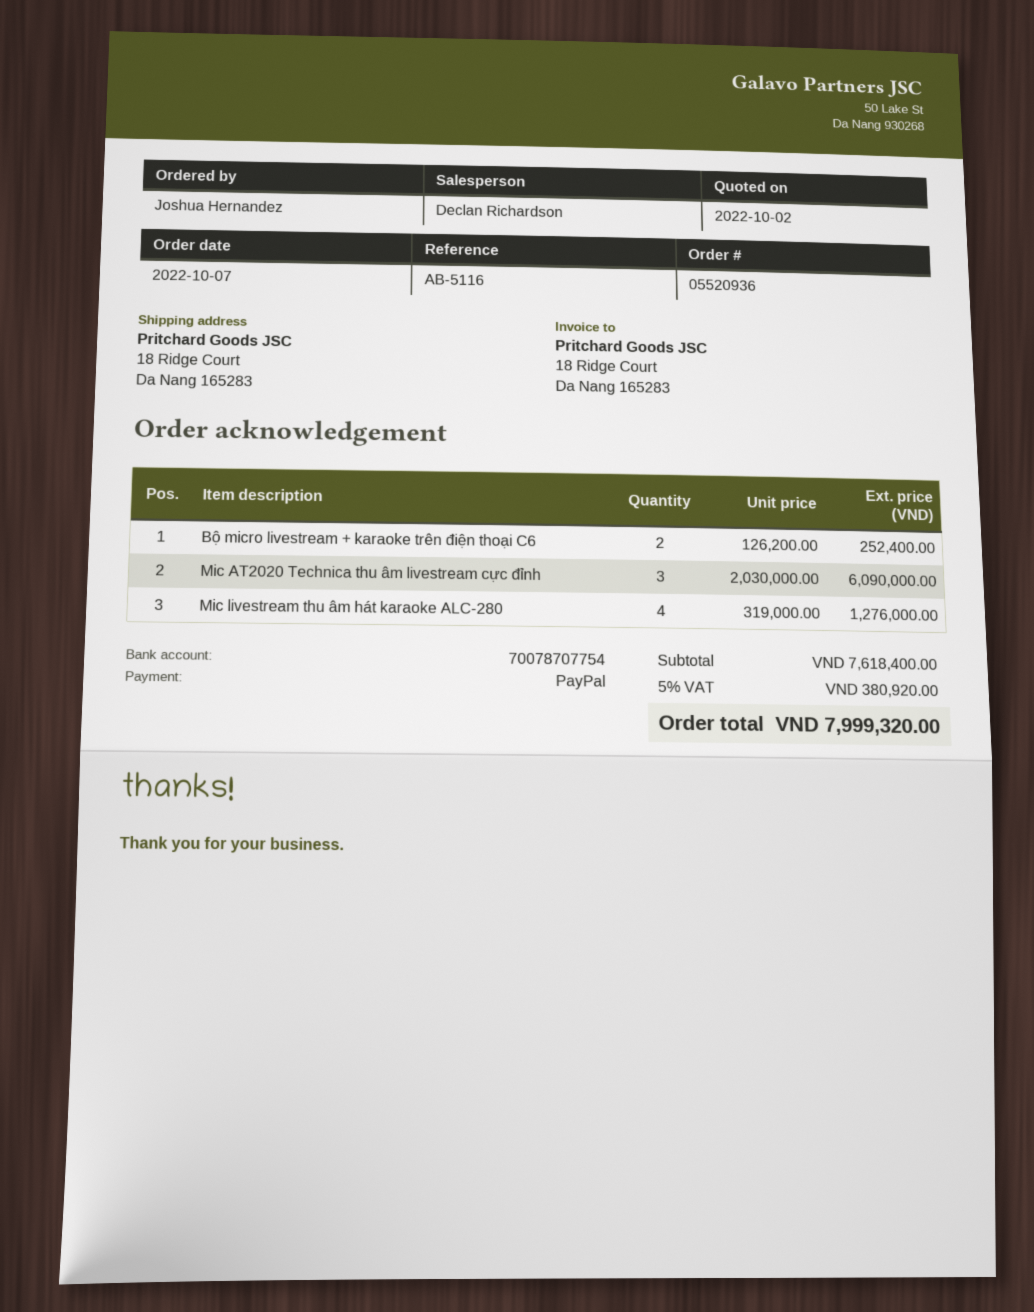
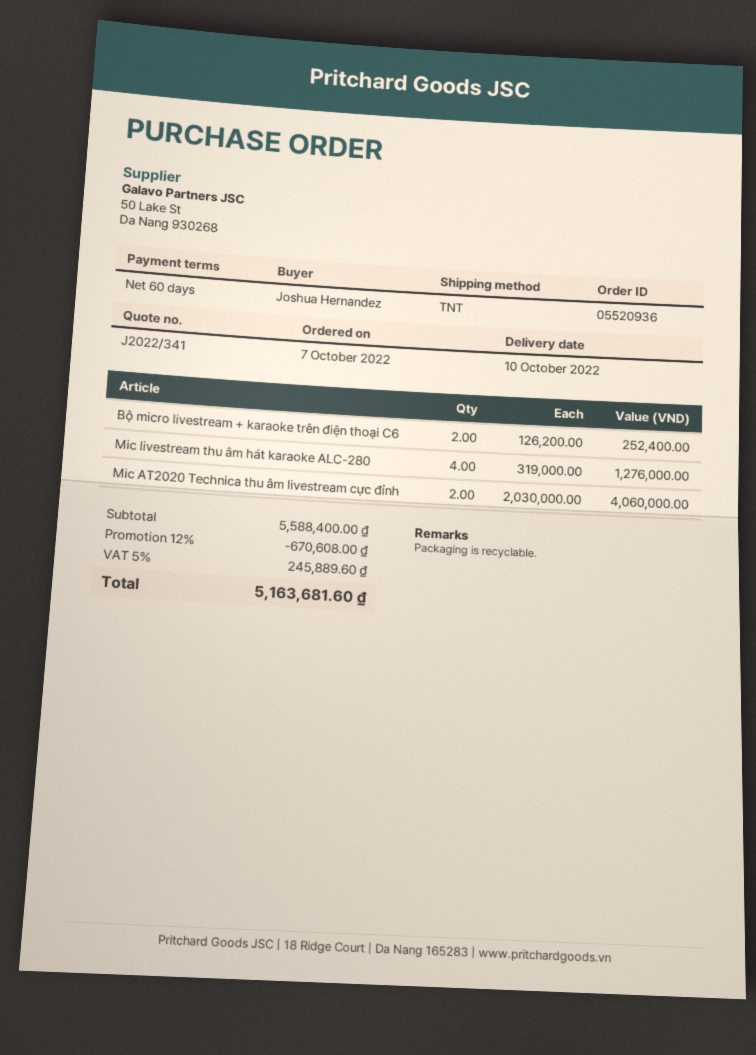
Mic AT2020 Technica thu âm livestream cực đỉnh: 3 x 2030000.00 = 6090000.00 -> 2 x 2030000.00 = 4060000.00
subtotal: 7618400.00 -> 5588400.00
discount: none -> 12% = 670608.00
tax: 5% = 380920.00 -> 5% = 245889.60
total: 7999320.00 -> 5163681.60

